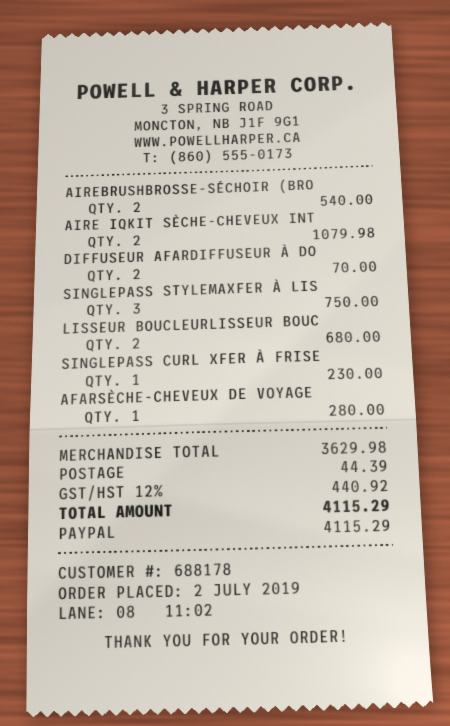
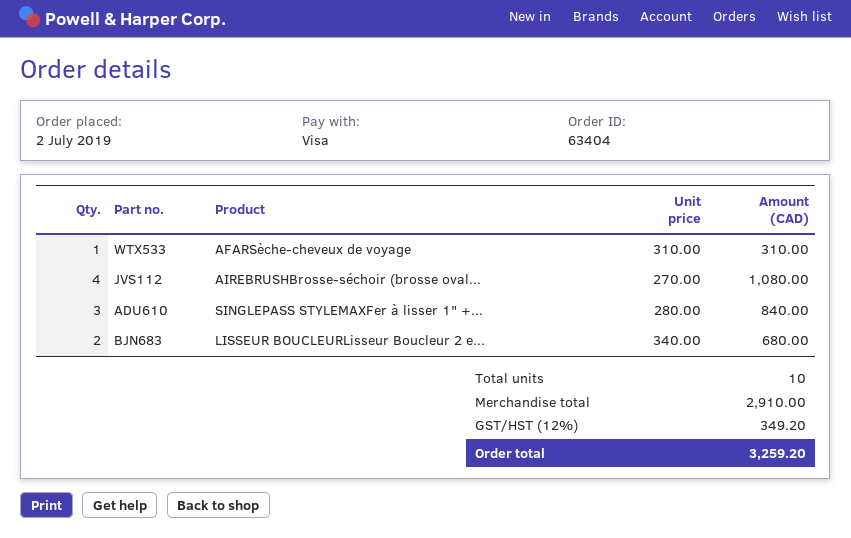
payment method: PayPal -> Visa
AIREBRUSHBROSSE-SÉCHOIR (BRO: 2 for 540.00 -> 4 for 1080.00
AIRE IQKIT SÈCHE-CHEVEUX INT: 2 for 1079.98 -> none
DIFFUSEUR AFARDIFFUSEUR À DO: 2 for 70.00 -> none
SINGLEPASS STYLEMAXFER À LIS: 3 for 750.00 -> 3 for 840.00
SINGLEPASS CURL XFER À FRISE: 1 for 230.00 -> none
AFARSÈCHE-CHEVEUX DE VOYAGE: 1 for 280.00 -> 1 for 310.00
subtotal: 3629.98 -> 2910.00
shipping: 44.39 -> none
tax: 12% = 440.92 -> 12% = 349.20
total: 4115.29 -> 3259.20

